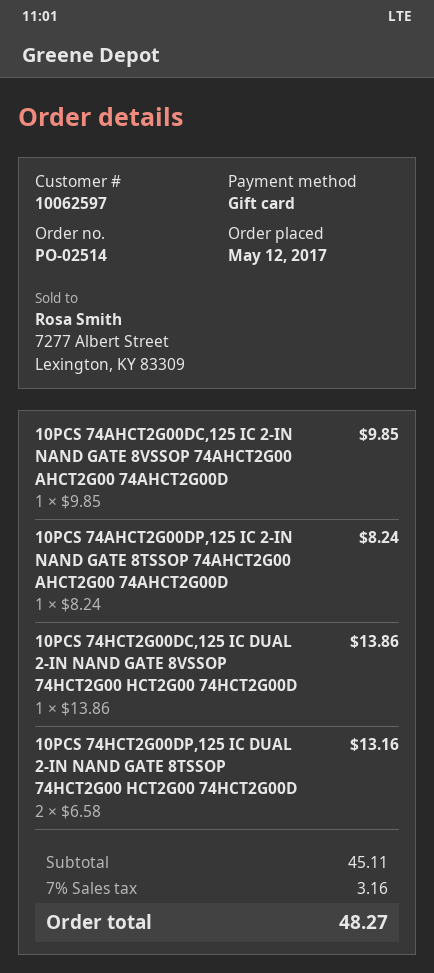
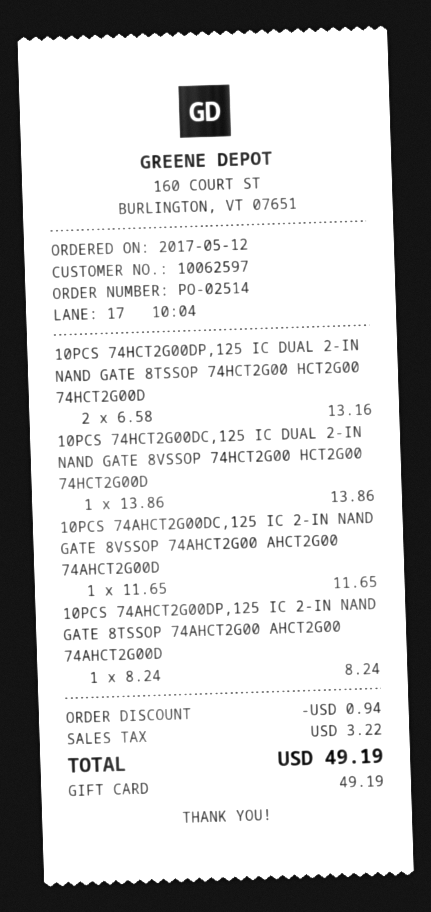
10PCS 74AHCT2G00DC,125 IC 2-IN NAND GATE 8VSSOP 74AHCT2G00 AHCT2G00 74AHCT2G00D: 1 x 9.85 = 9.85 -> 1 x 11.65 = 11.65
discount: none -> 0.94
tax: 3.16 -> 3.22
total: 48.27 -> 49.19

